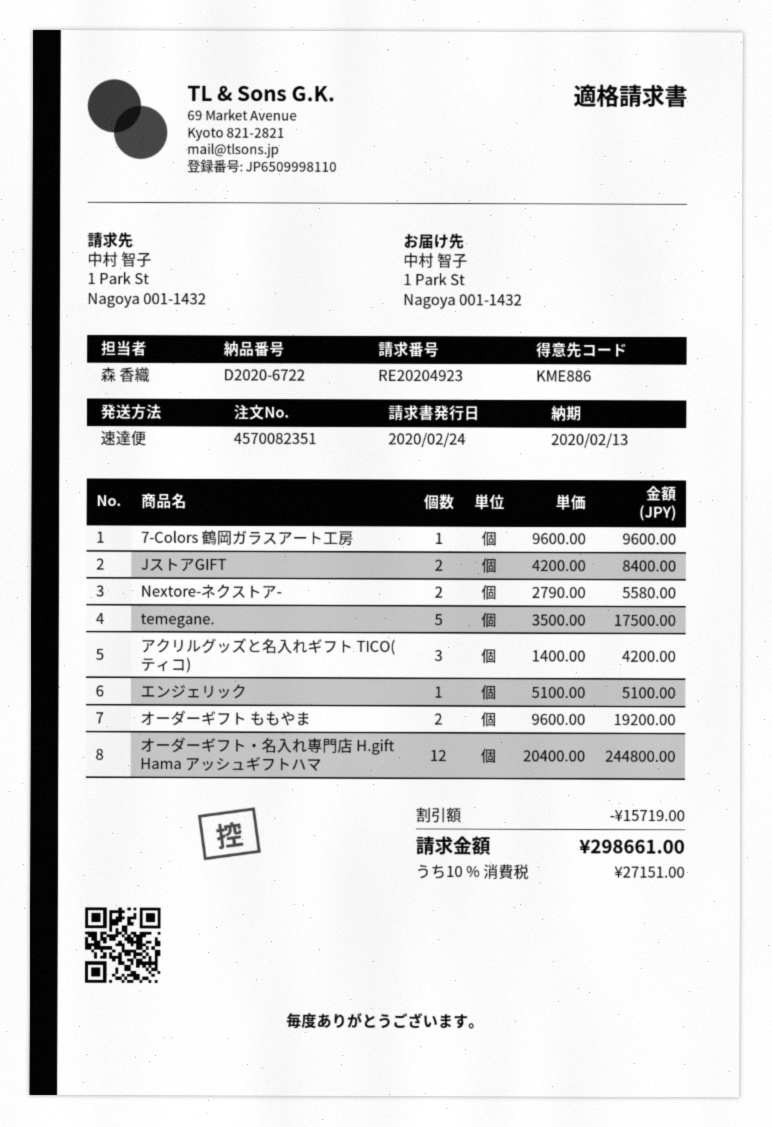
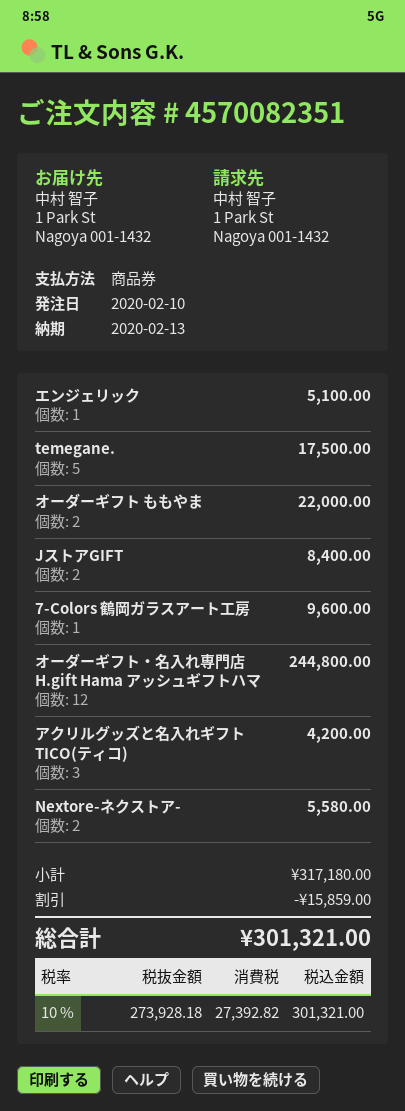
オーダーギフト ももやま: 2 for 19200.00 -> 2 for 22000.00
discount: 15719.00 -> 15859.00
tax: 10% = 27151.00 -> 10% = 27392.82
total: 298661.00 -> 301321.00

